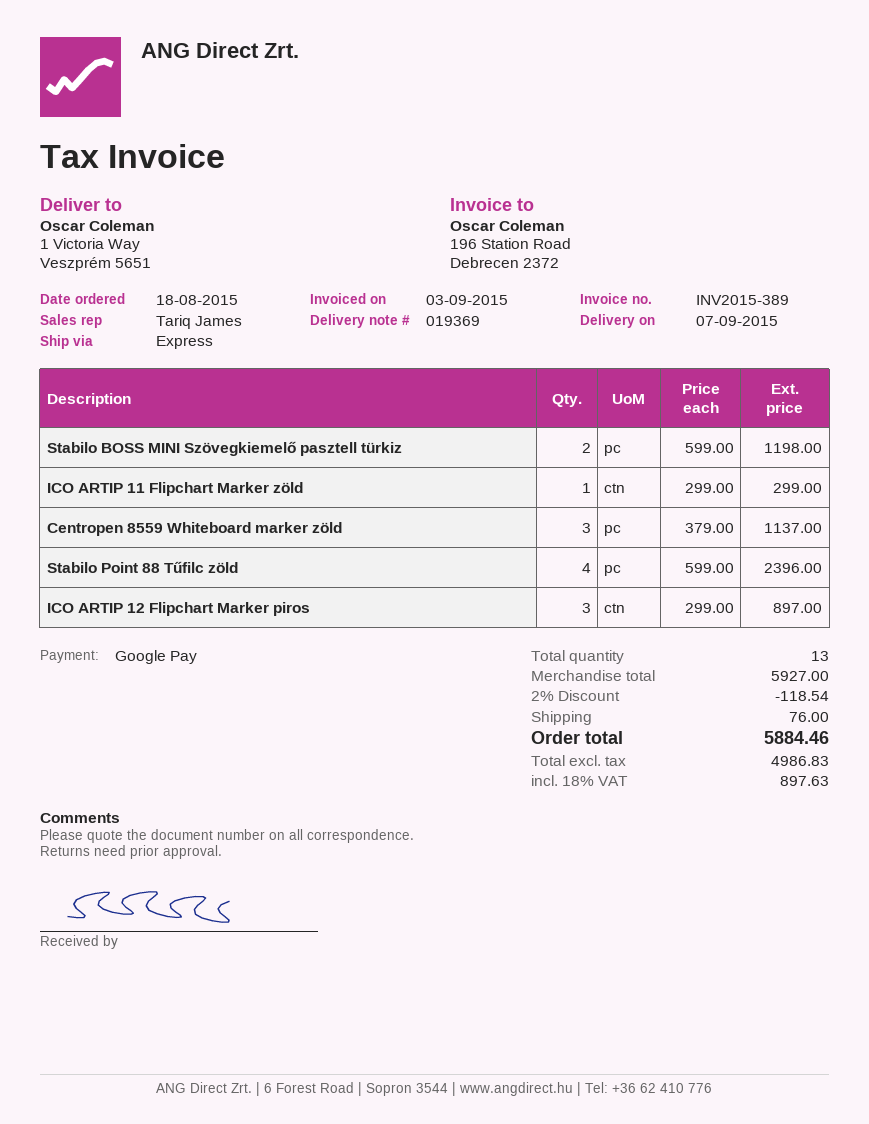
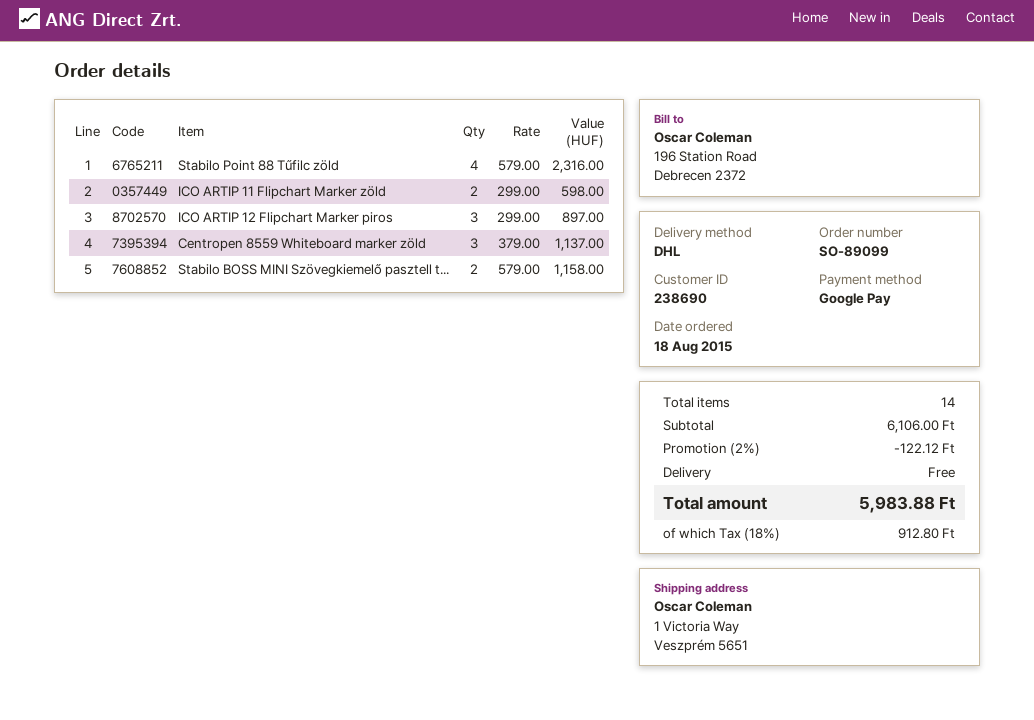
shipping method: express -> DHL
Stabilo BOSS MINI Szövegkiemelő pasztell türkiz: 2 x 599.00 = 1198.00 -> 2 x 579.00 = 1158.00
ICO ARTIP 11 Flipchart Marker zöld: 1 x 299.00 = 299.00 -> 2 x 299.00 = 598.00
Stabilo Point 88 Tűfilc zöld: 4 x 599.00 = 2396.00 -> 4 x 579.00 = 2316.00
total quantity: 13 -> 14
subtotal: 5927.00 -> 6106.00
discount: 2% = 118.54 -> 2% = 122.12
shipping: 76.00 -> 0.00
tax: 18% = 897.63 -> 18% = 912.80
total: 5884.46 -> 5983.88

